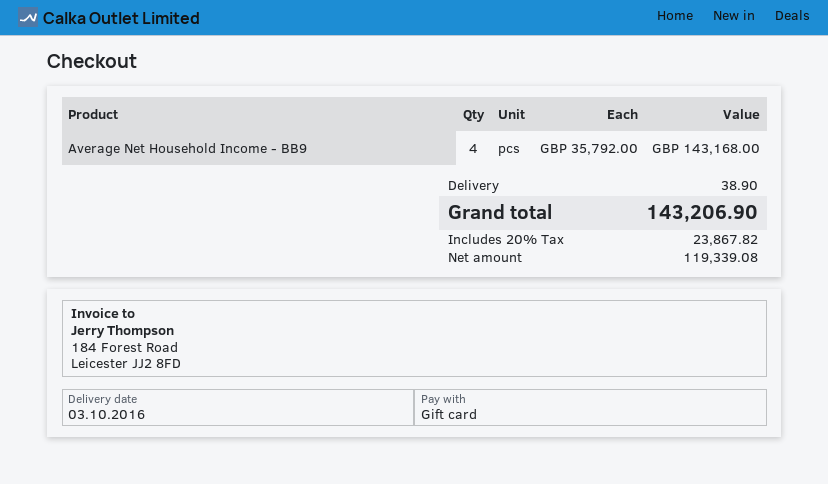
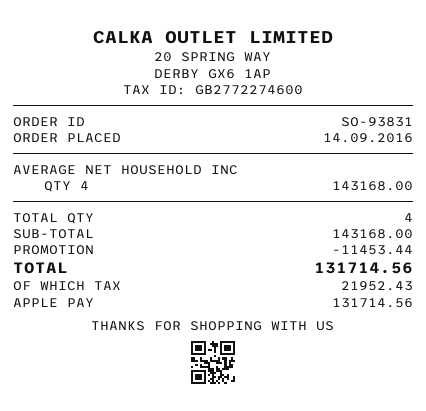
payment method: gift card -> Apple Pay
discount: none -> 11453.44
shipping: 38.90 -> none
tax: 23867.82 -> 21952.43
total: 143206.90 -> 131714.56

